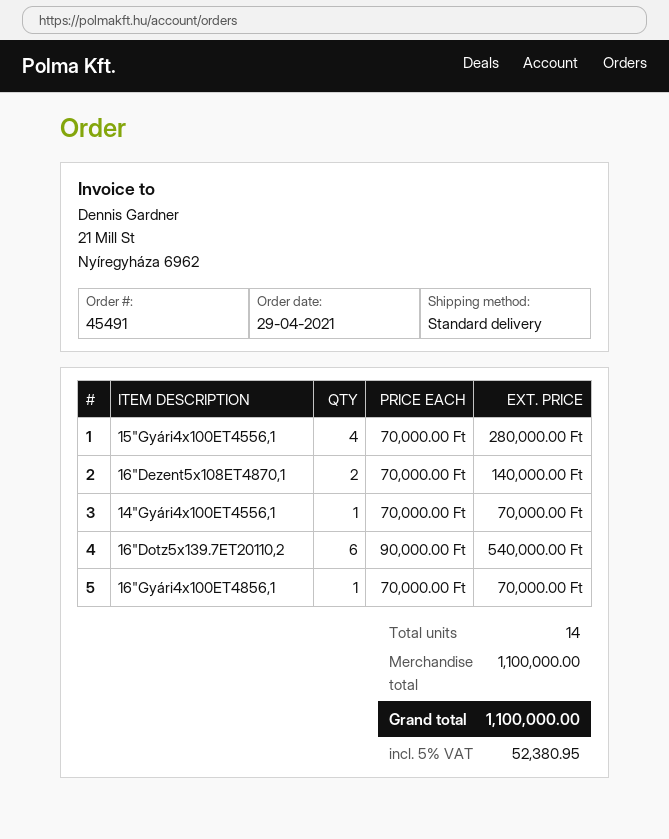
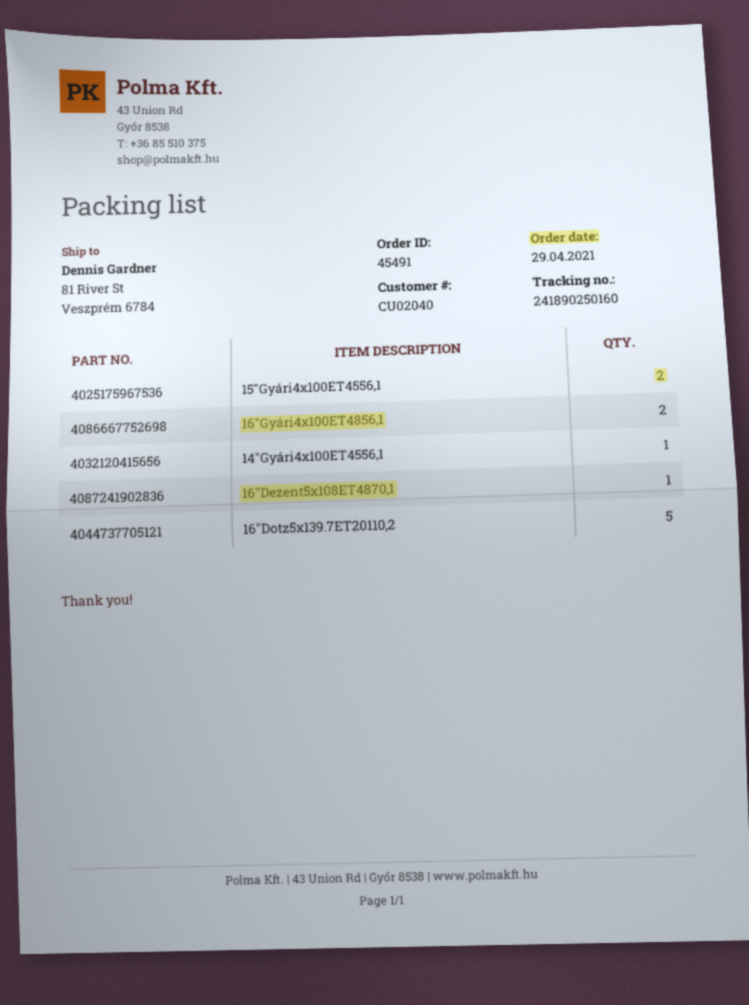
15"Gyári4x100ET4556,1: 4 -> 2
16"Dezent5x108ET4870,1: 2 -> 1
16"Dotz5x139.7ET20110,2: 6 -> 5
16"Gyári4x100ET4856,1: 1 -> 2

